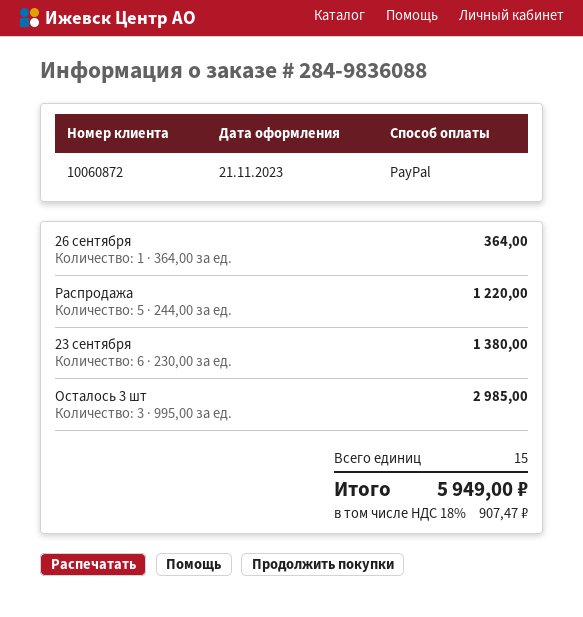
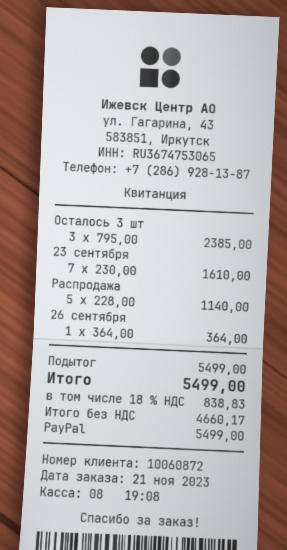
Распродажа: 5 x 244.00 = 1220.00 -> 5 x 228.00 = 1140.00
23 сентября: 6 x 230.00 = 1380.00 -> 7 x 230.00 = 1610.00
Осталось 3 шт: 3 x 995.00 = 2985.00 -> 3 x 795.00 = 2385.00
tax: 18% = 907.47 -> 18% = 838.83
total: 5949.00 -> 5499.00

